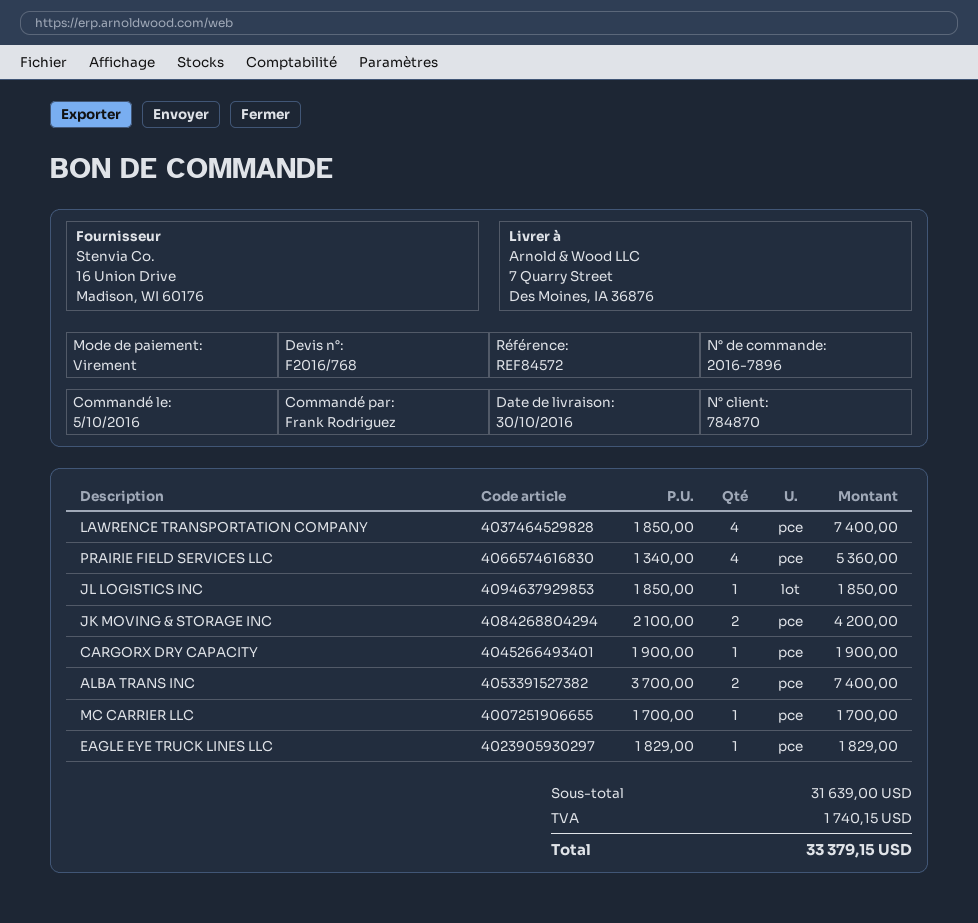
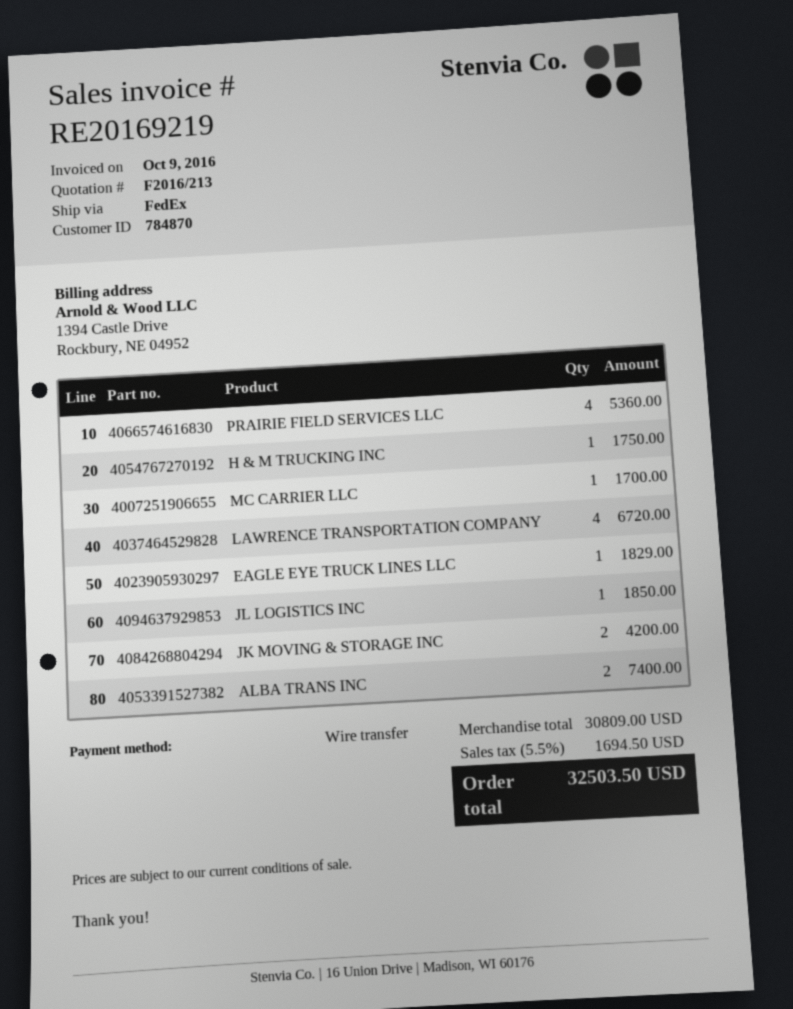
quote number: F2016/768 -> F2016/213
LAWRENCE TRANSPORTATION COMPANY: 4 for 7400.00 -> 4 for 6720.00
CARGORX DRY CAPACITY: 1 for 1900.00 -> none
H & M TRUCKING INC: none -> 1 for 1750.00
subtotal: 31639.00 -> 30809.00
tax: 1740.15 -> 1694.50
total: 33379.15 -> 32503.50

